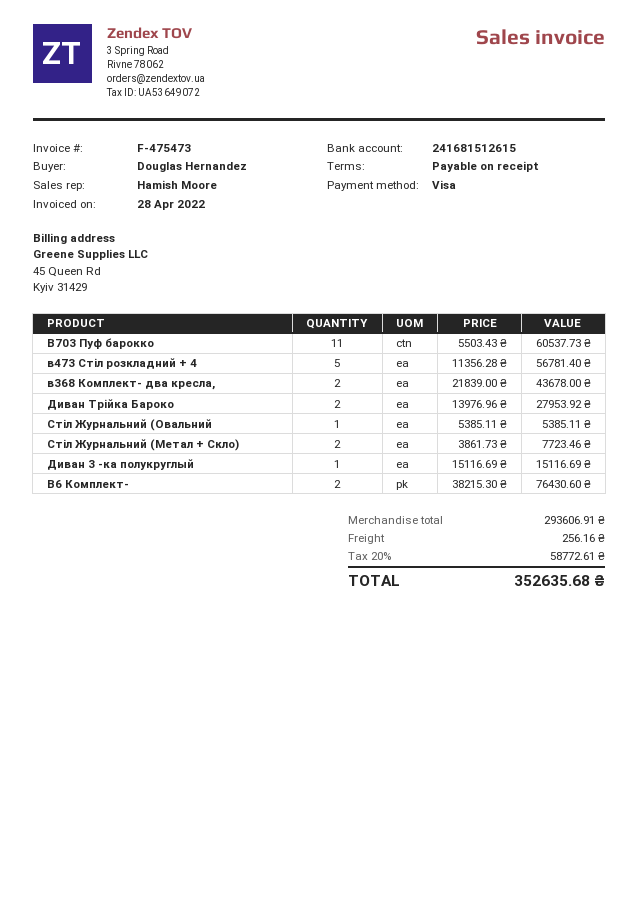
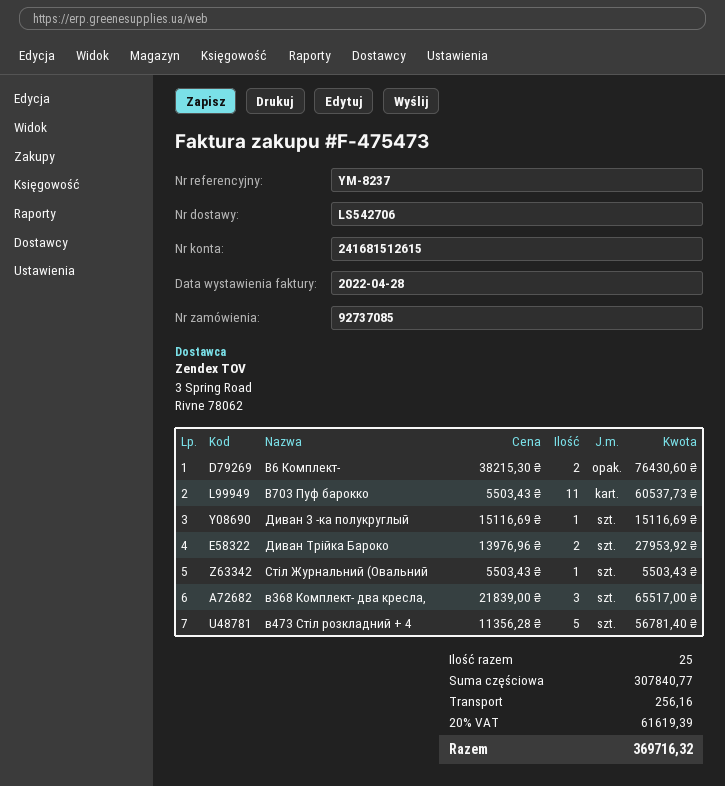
в368 Комплект- два кресла,: 2 x 21839.00 = 43678.00 -> 3 x 21839.00 = 65517.00
Стіл Журнальний (Овальний: 1 x 5385.11 = 5385.11 -> 1 x 5503.43 = 5503.43
Стіл Журнальний (Метал + Скло): 2 x 3861.73 = 7723.46 -> none
subtotal: 293606.91 -> 307840.77
tax: 20% = 58772.61 -> 20% = 61619.39
total: 352635.68 -> 369716.32

